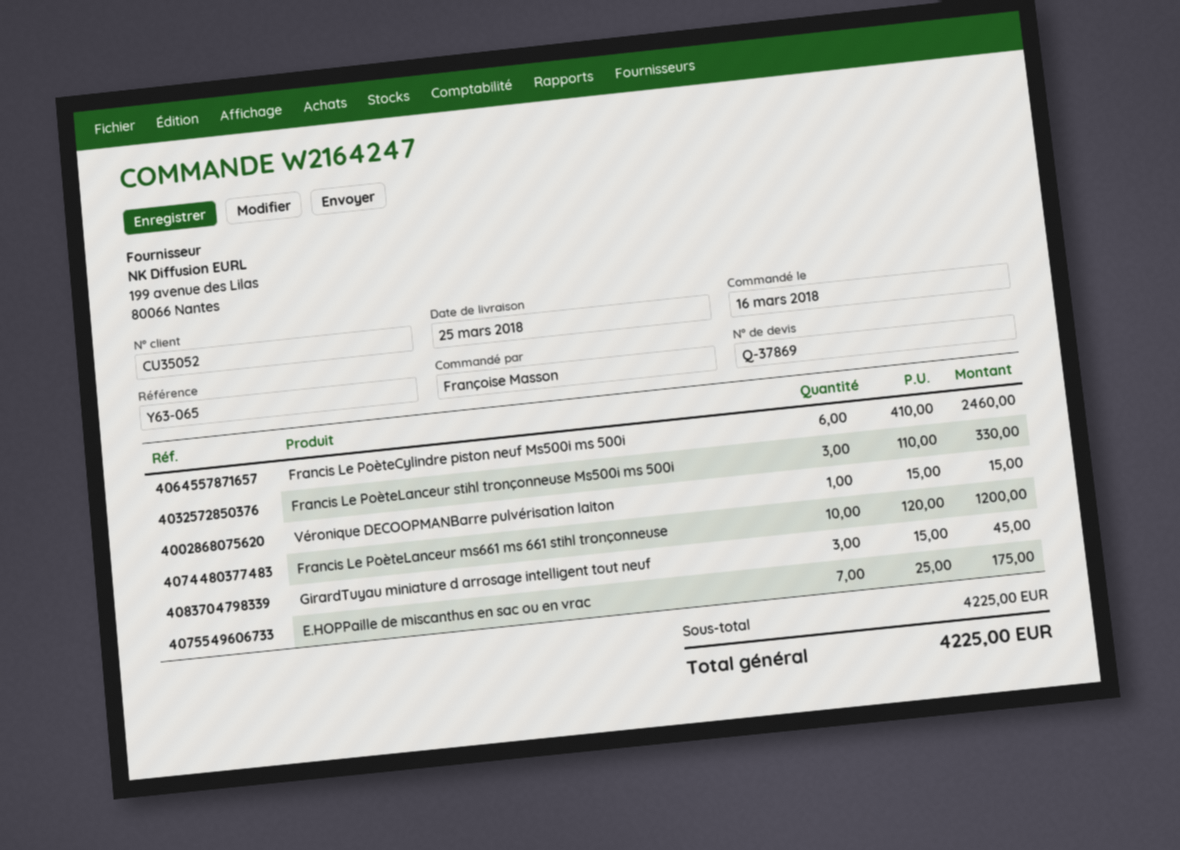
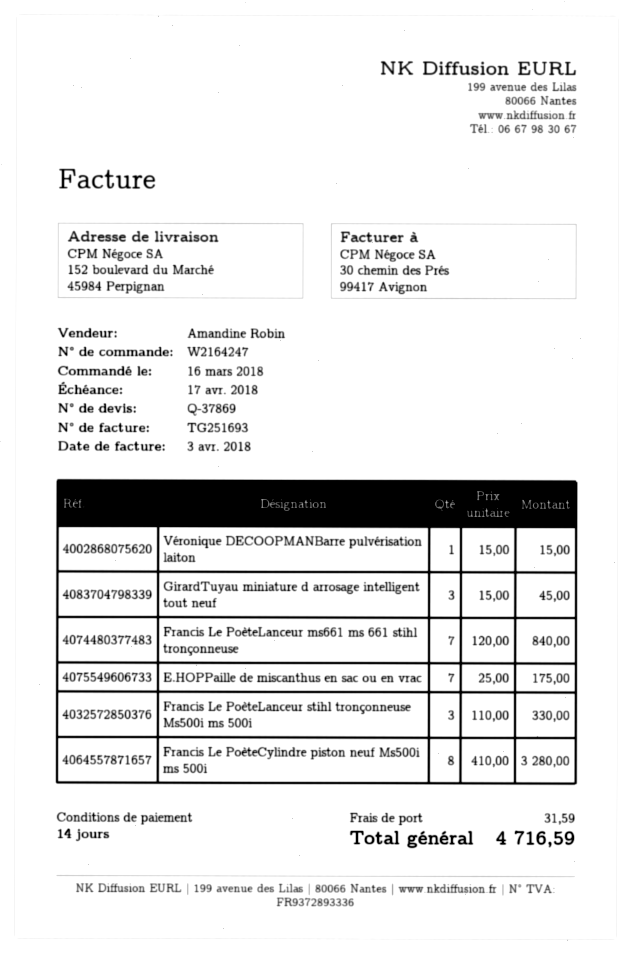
Francis Le PoèteCylindre piston neuf Ms500i ms 500i: 6 x 410.00 = 2460.00 -> 8 x 410.00 = 3280.00
Francis Le PoèteLanceur ms661 ms 661 stihl tronçonneuse: 10 x 120.00 = 1200.00 -> 7 x 120.00 = 840.00
shipping: none -> 31.59
total: 4225.00 -> 4716.59

